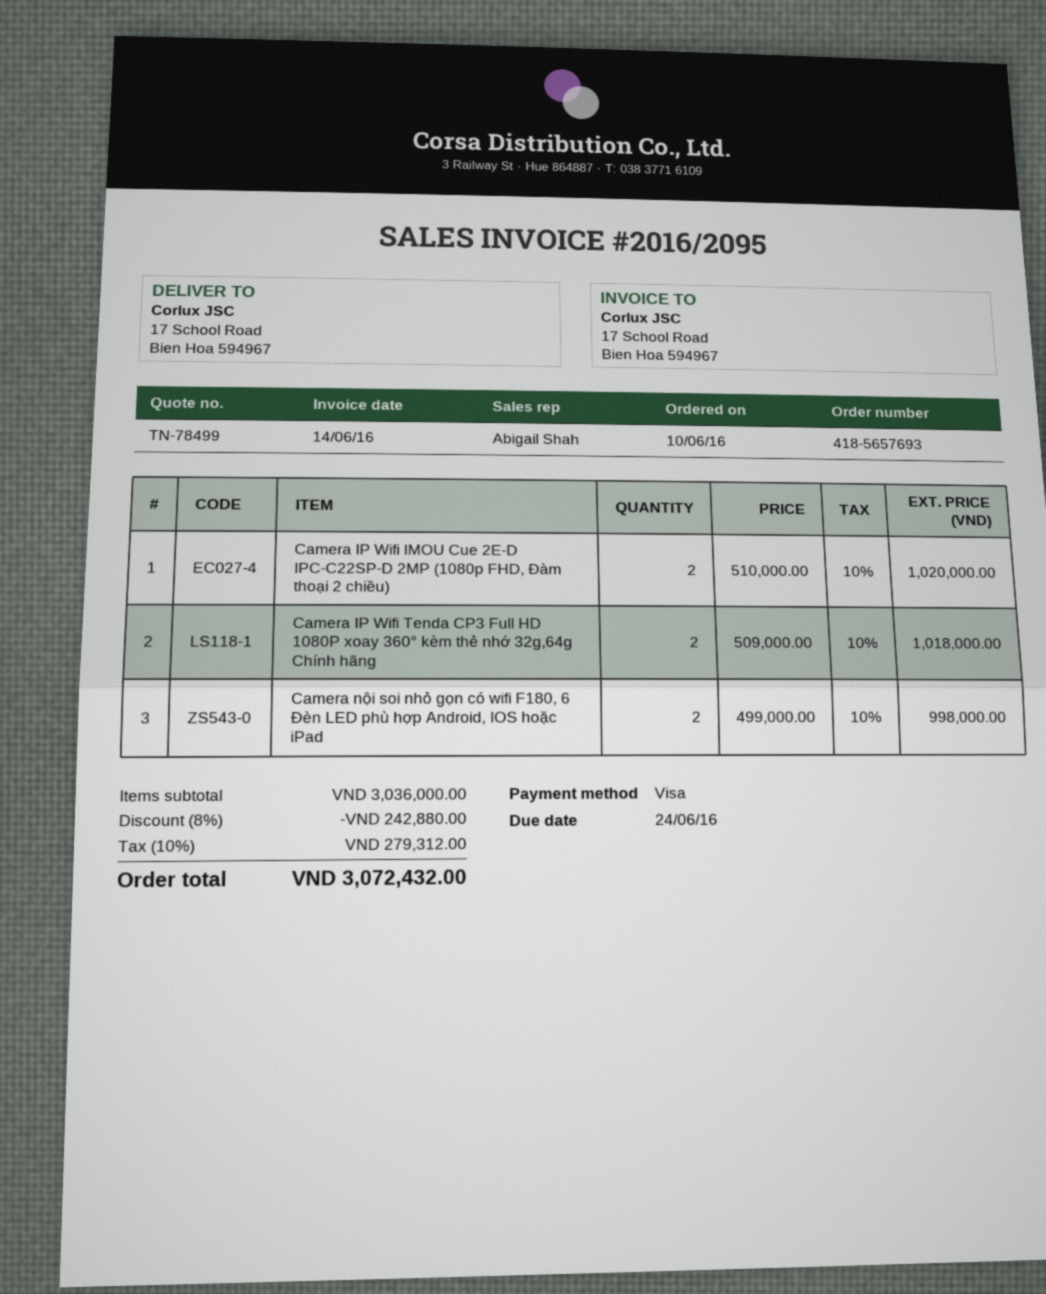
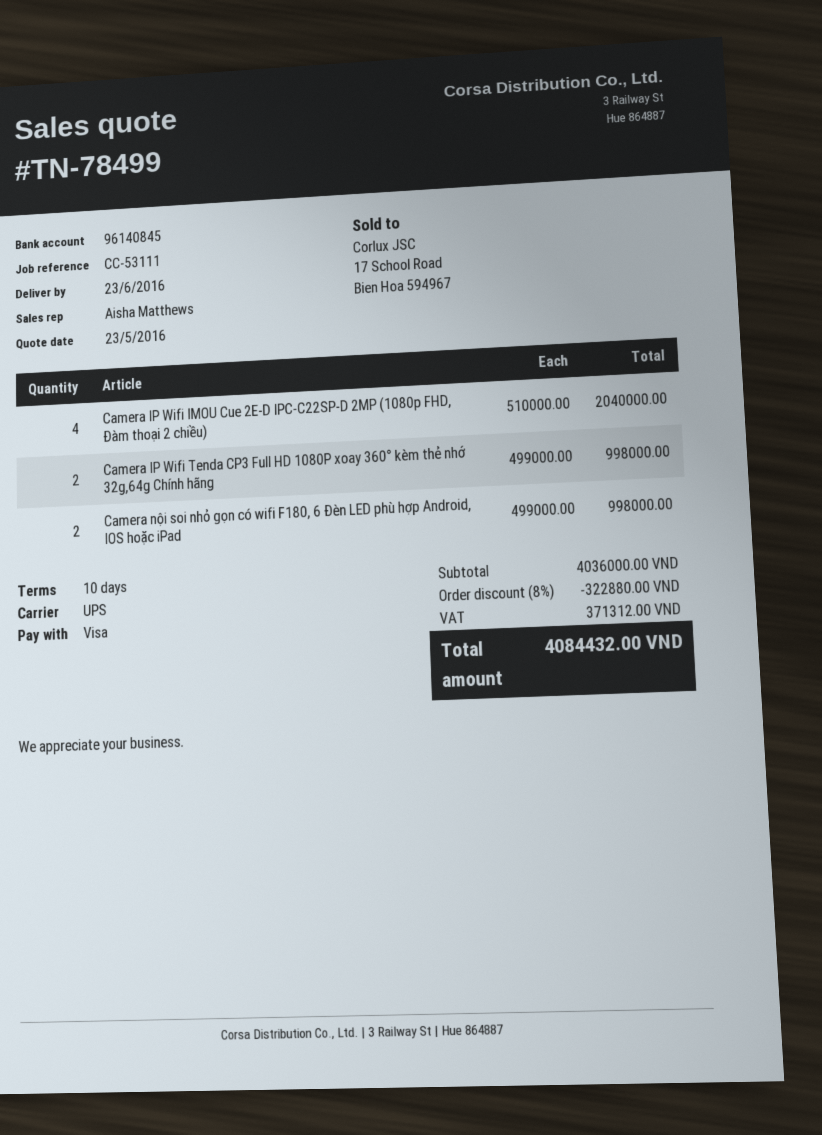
sales rep: Abigail Shah -> Aisha Matthews
Camera IP Wifi IMOU Cue 2E-D IPC-C22SP-D 2MP (1080p FHD, Đàm thoại 2 chiều): 2 x 510000.00 = 1020000.00 -> 4 x 510000.00 = 2040000.00
Camera IP Wifi Tenda CP3 Full HD 1080P xoay 360° kèm thẻ nhớ 32g,64g Chính hãng: 2 x 509000.00 = 1018000.00 -> 2 x 499000.00 = 998000.00
subtotal: 3036000.00 -> 4036000.00
discount: 8% = 242880.00 -> 8% = 322880.00
tax: 279312.00 -> 371312.00
total: 3072432.00 -> 4084432.00

